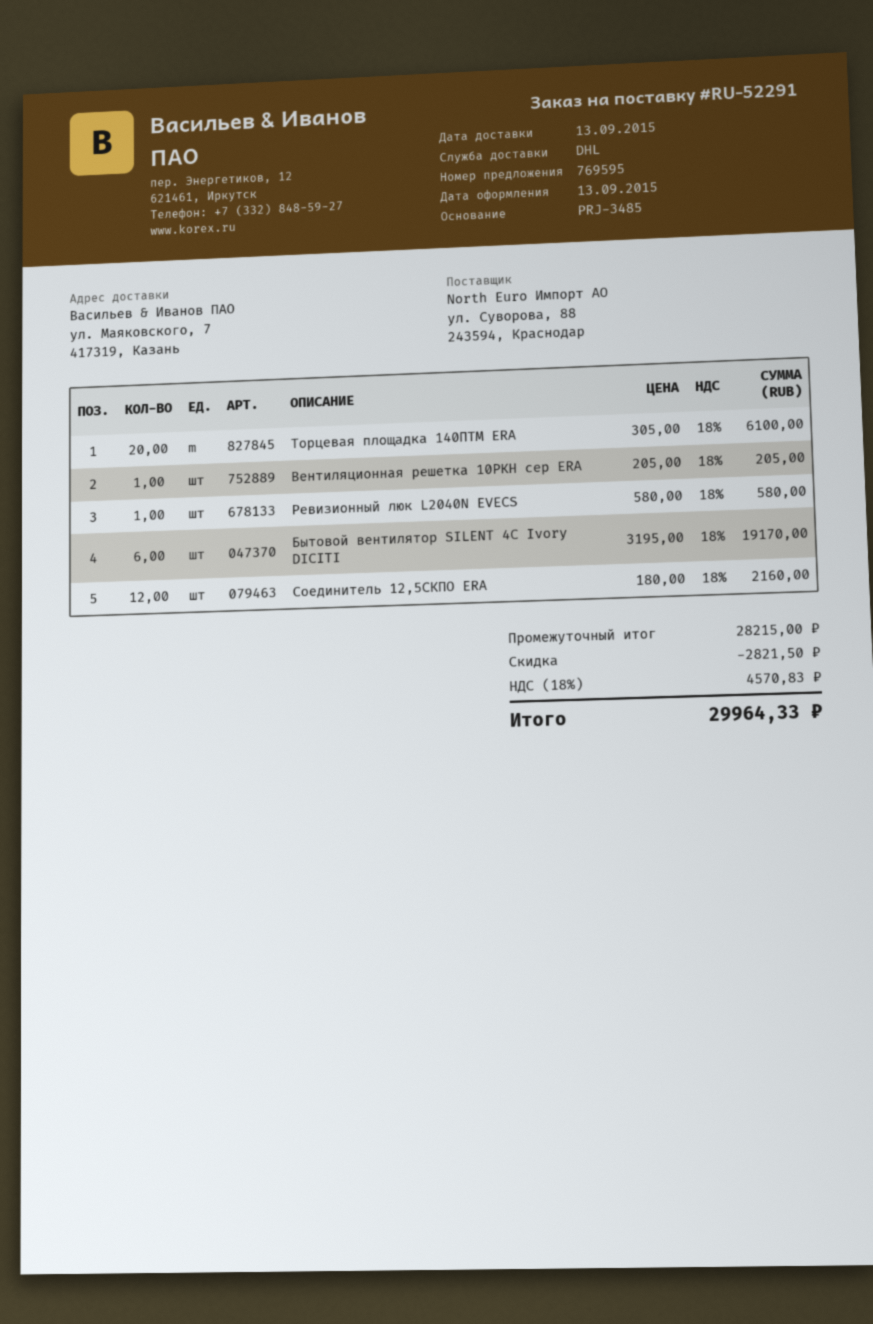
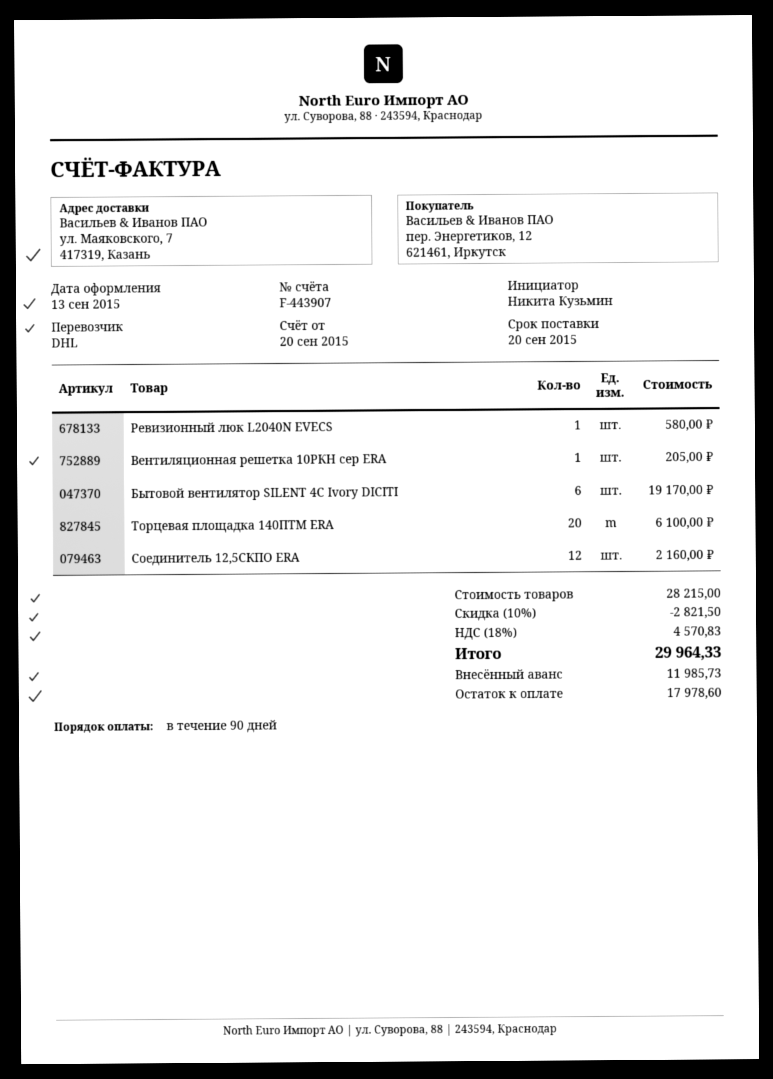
delivery date: 2015-09-13 -> 2015-09-20

